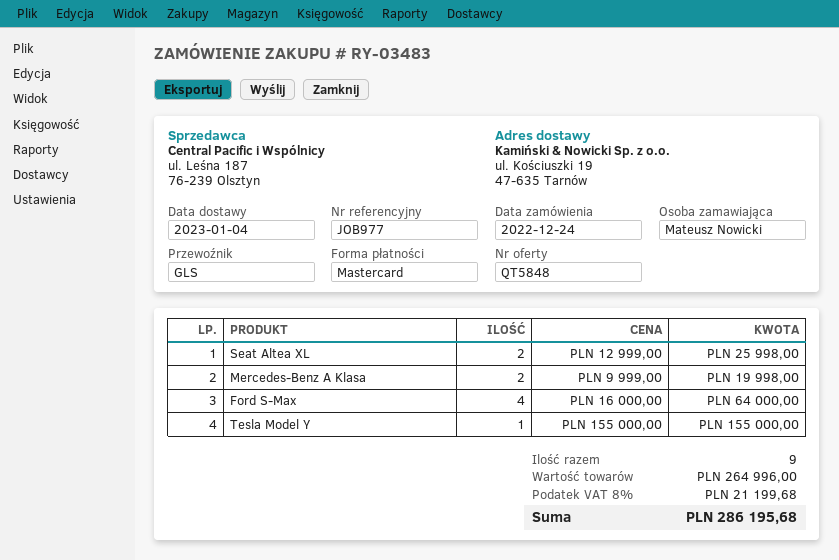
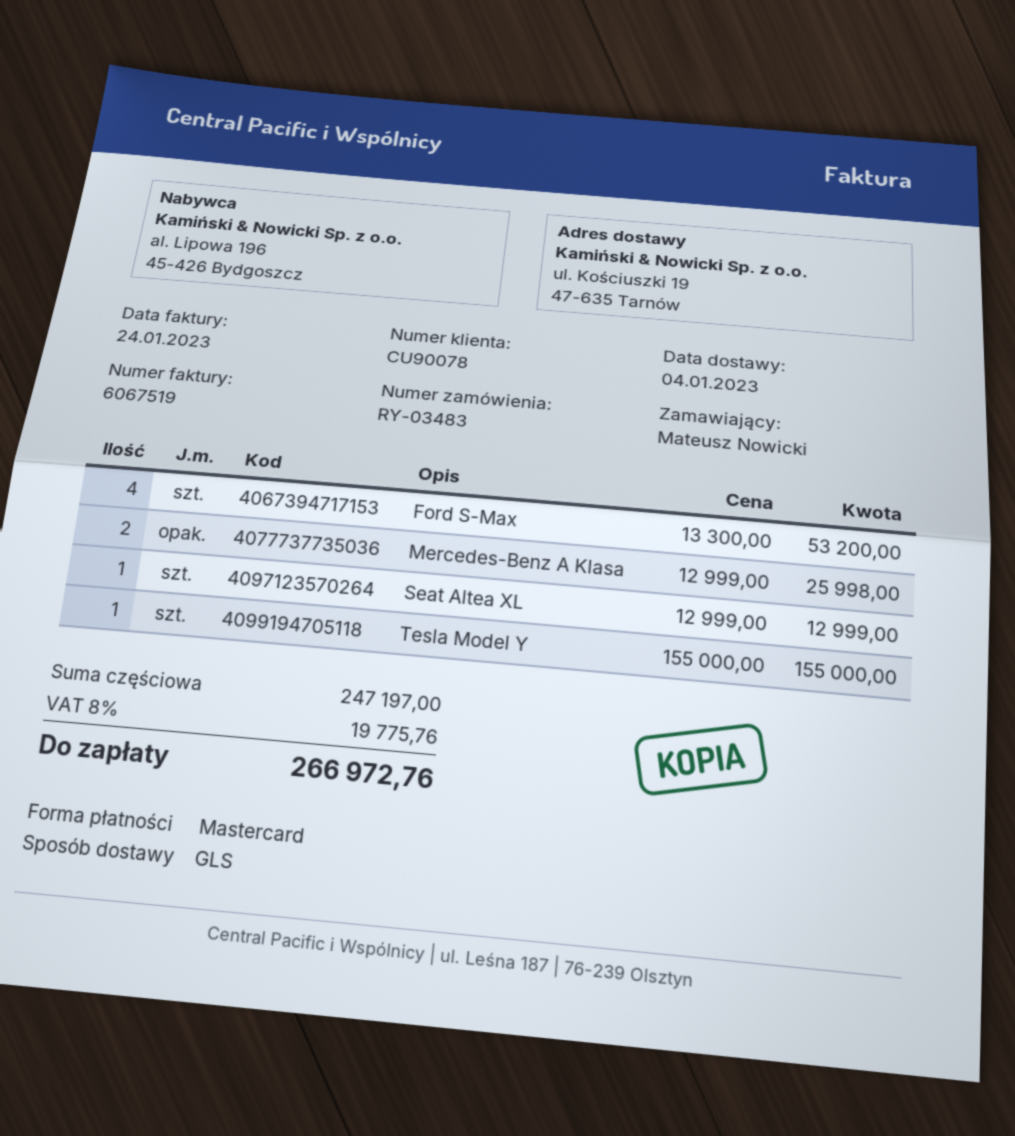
Seat Altea XL: 2 x 12999.00 = 25998.00 -> 1 x 12999.00 = 12999.00
Mercedes-Benz A Klasa: 2 x 9999.00 = 19998.00 -> 2 x 12999.00 = 25998.00
Ford S-Max: 4 x 16000.00 = 64000.00 -> 4 x 13300.00 = 53200.00
subtotal: 264996.00 -> 247197.00
tax: 8% = 21199.68 -> 8% = 19775.76
total: 286195.68 -> 266972.76

